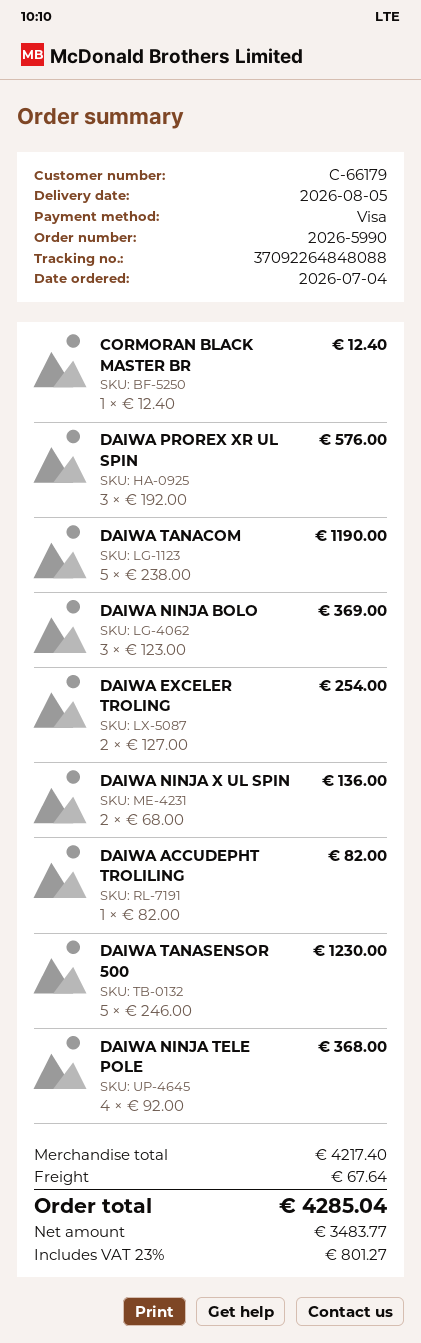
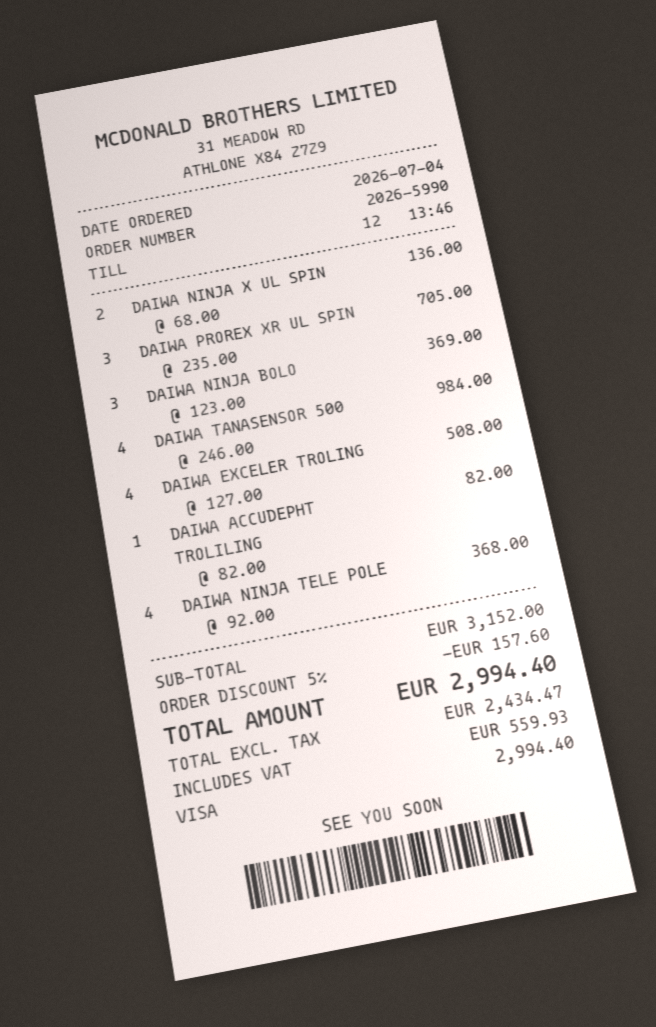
CORMORAN BLACK MASTER BR: 1 x 12.40 = 12.40 -> none
DAIWA PROREX XR UL SPIN: 3 x 192.00 = 576.00 -> 3 x 235.00 = 705.00
DAIWA TANACOM: 5 x 238.00 = 1190.00 -> none
DAIWA EXCELER TROLING: 2 x 127.00 = 254.00 -> 4 x 127.00 = 508.00
DAIWA TANASENSOR 500: 5 x 246.00 = 1230.00 -> 4 x 246.00 = 984.00
subtotal: 4217.40 -> 3152.00
discount: none -> 5% = 157.60
shipping: 67.64 -> none
net: 3483.77 -> 2434.47
tax: 801.27 -> 559.93
total: 4285.04 -> 2994.40

